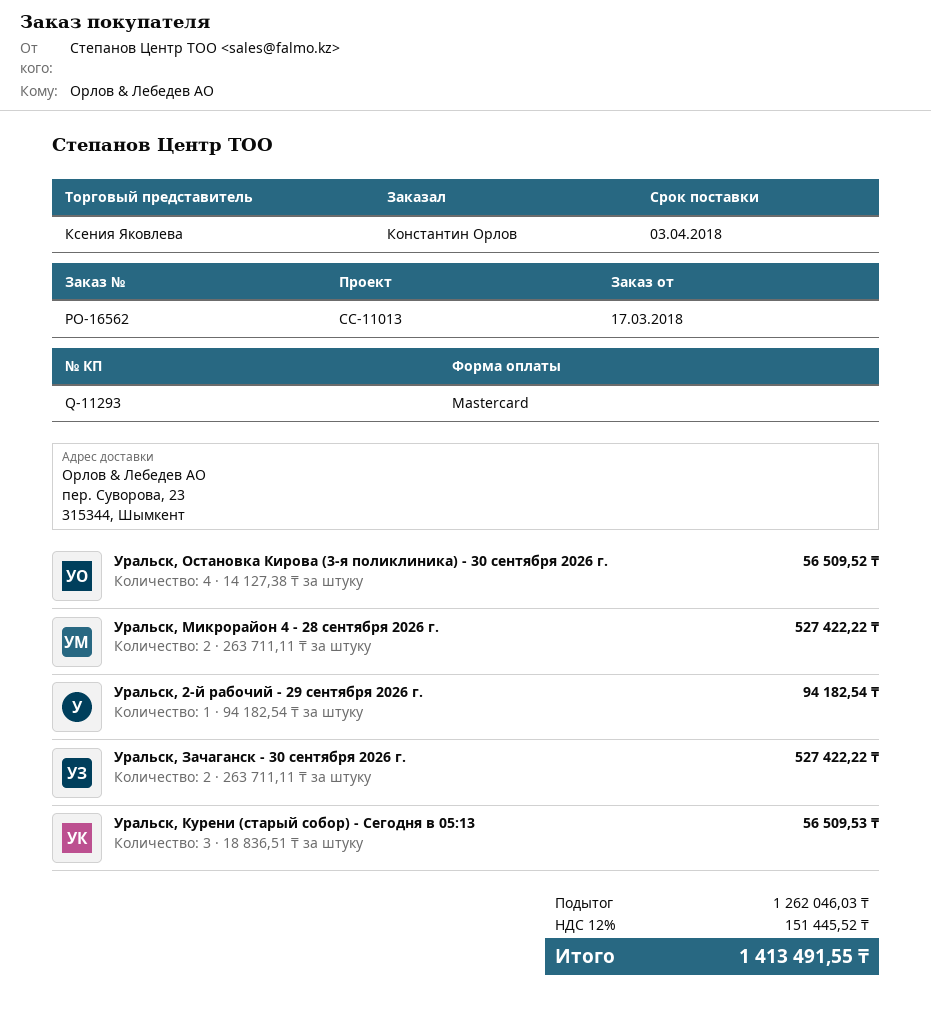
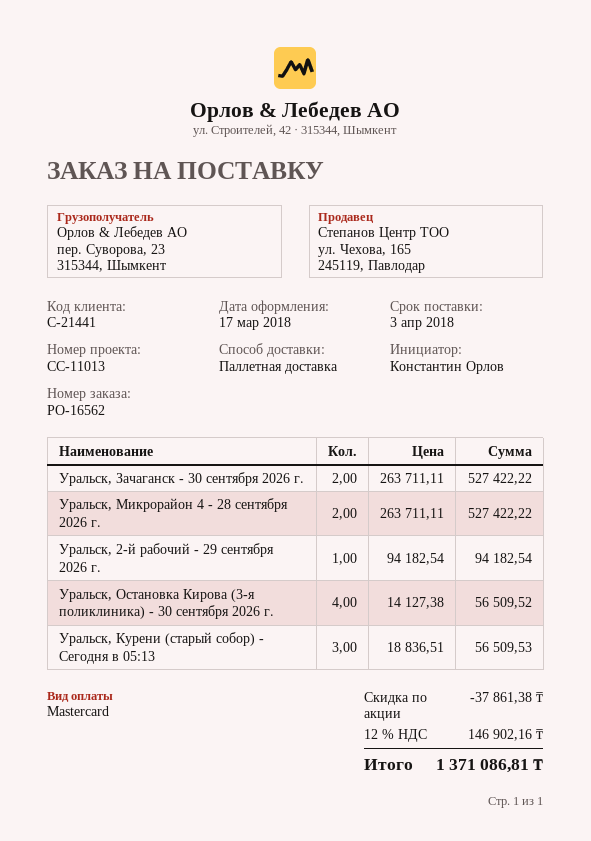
discount: none -> 37861.38
tax: 12% = 151445.52 -> 12% = 146902.16
total: 1413491.55 -> 1371086.81

